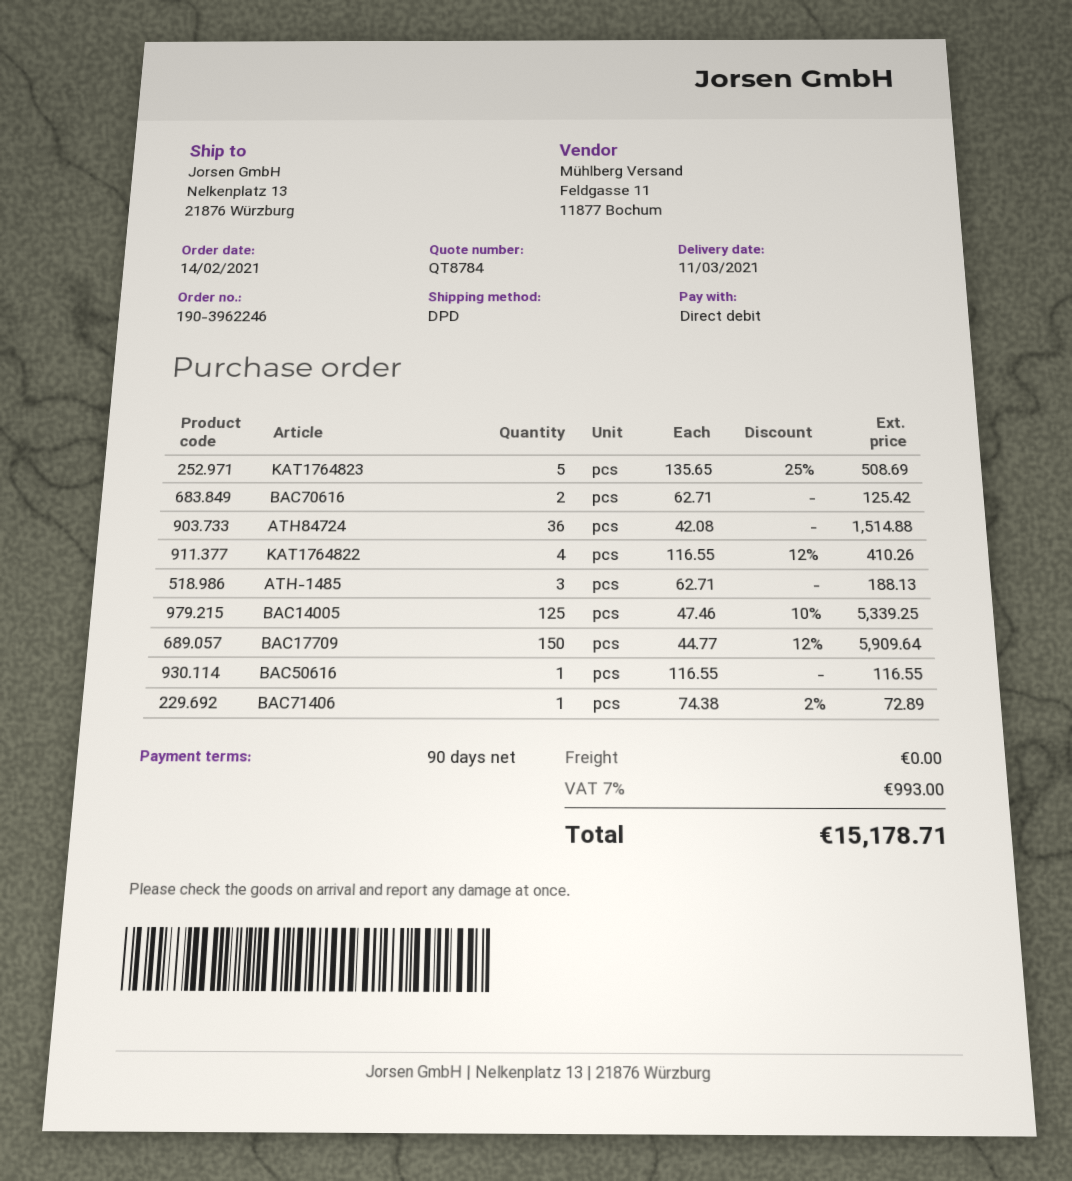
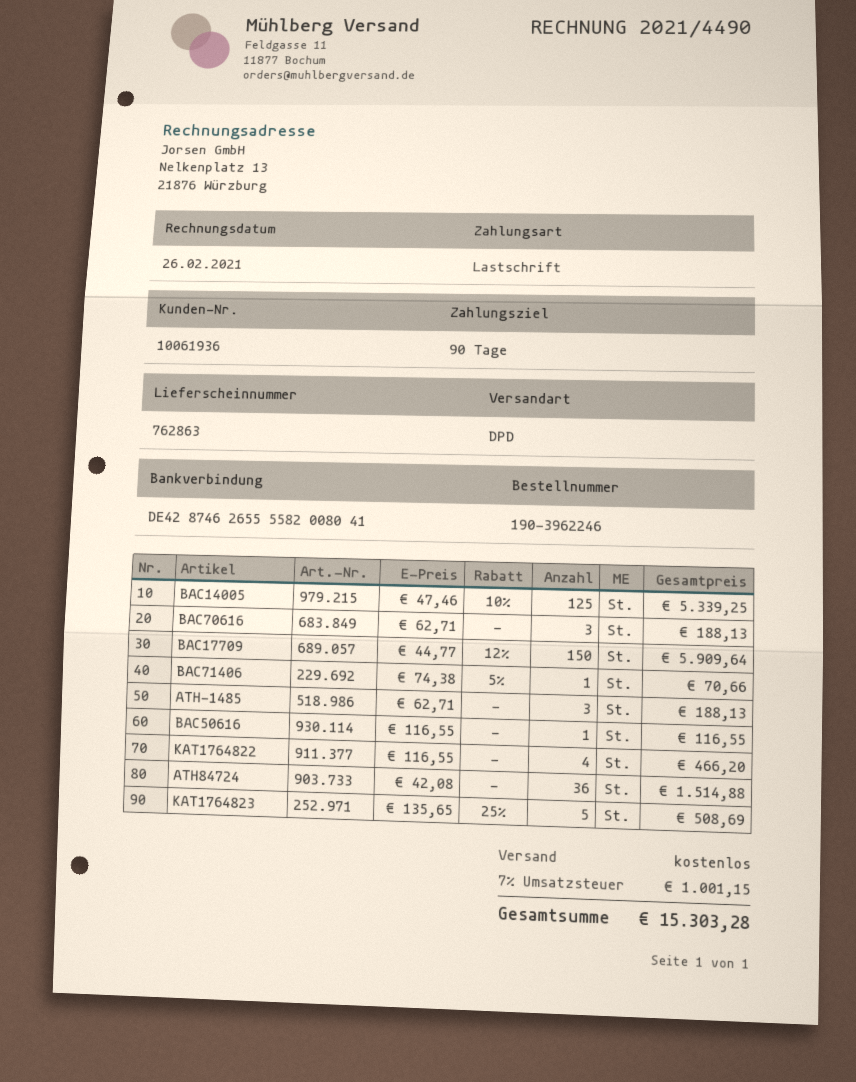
BAC70616: 2 x 62.71 = 125.42 -> 3 x 62.71 = 188.13
KAT1764822: 4 x 116.55 - 12% = 410.26 -> 4 x 116.55 = 466.20
BAC71406: 1 x 74.38 - 2% = 72.89 -> 1 x 74.38 - 5% = 70.66
tax: 7% = 993.00 -> 7% = 1001.15
total: 15178.71 -> 15303.28

